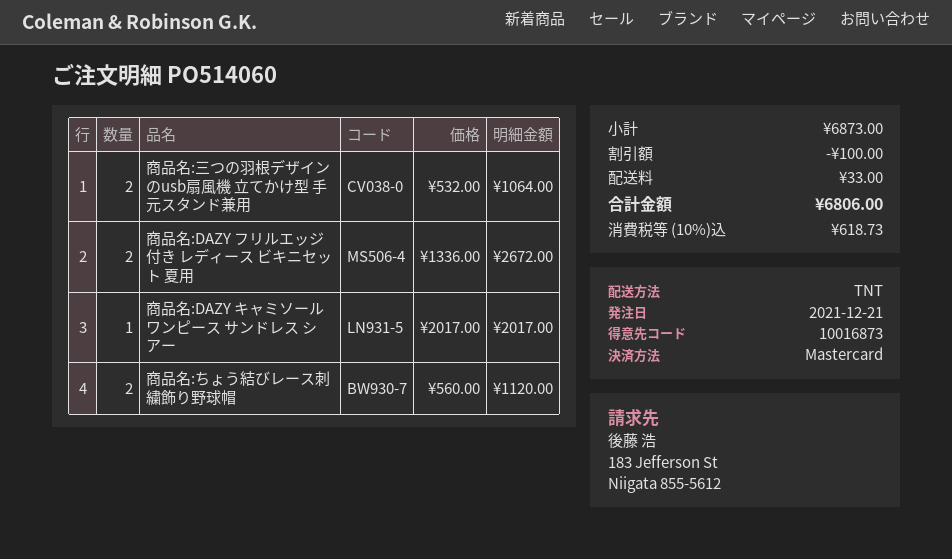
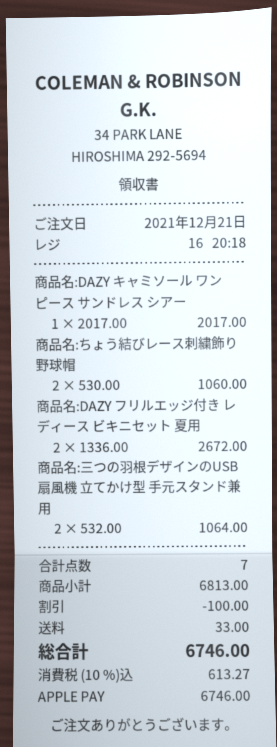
payment method: Mastercard -> Apple Pay
商品名:ちょう結びレース刺繍飾り野球帽: 2 x 560.00 = 1120.00 -> 2 x 530.00 = 1060.00
subtotal: 6873.00 -> 6813.00
tax: 10% = 618.73 -> 10% = 613.27
total: 6806.00 -> 6746.00

